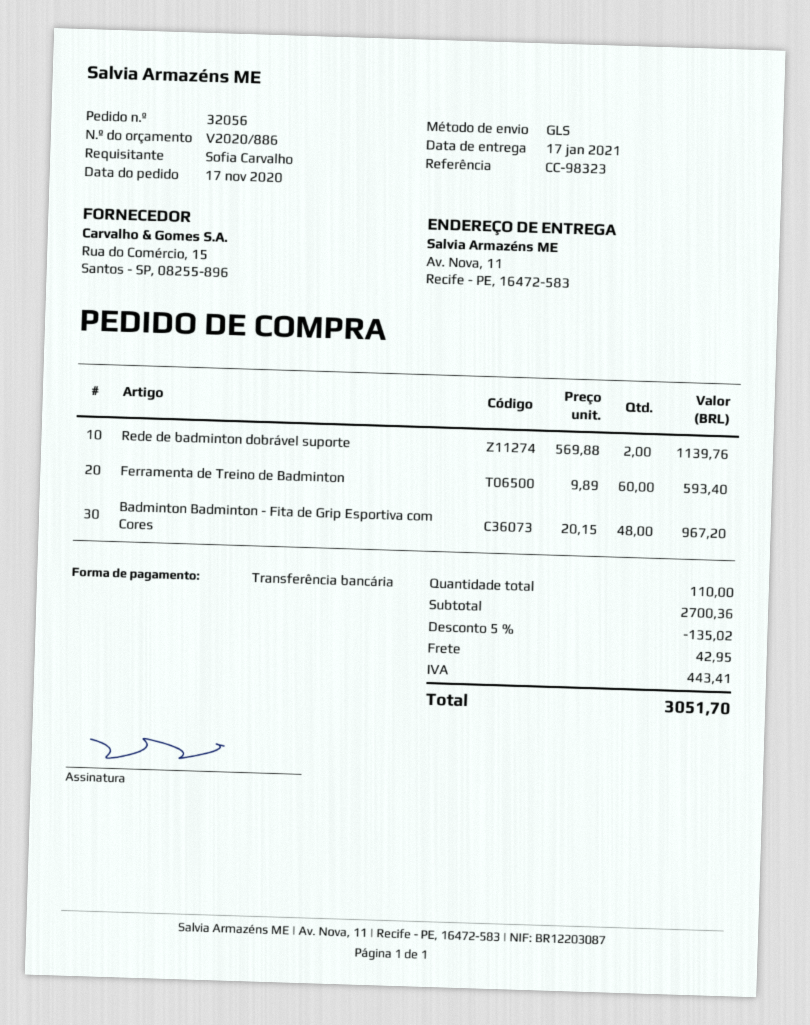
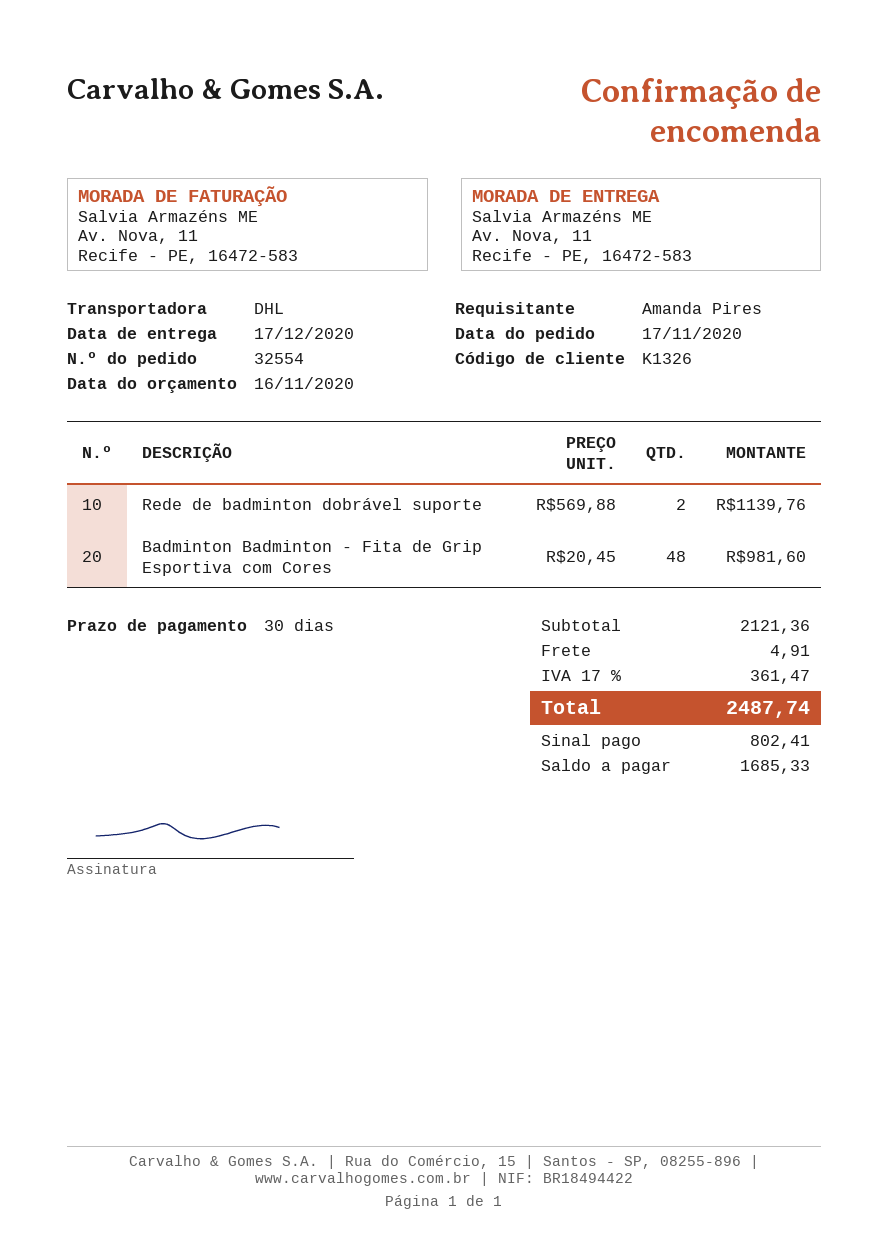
order number: 32056 -> 32554
delivery date: 2021-01-17 -> 2020-12-17
ordered by: Sofia Carvalho -> Amanda Pires
shipping method: GLS -> DHL
Ferramenta de Treino de Badminton: 60 x 9.89 = 593.40 -> none
Badminton Badminton - Fita de Grip Esportiva com Cores: 48 x 20.15 = 967.20 -> 48 x 20.45 = 981.60
subtotal: 2700.36 -> 2121.36
discount: 5% = 135.02 -> none
shipping: 42.95 -> 4.91
tax: 443.41 -> 361.47
total: 3051.70 -> 2487.74

